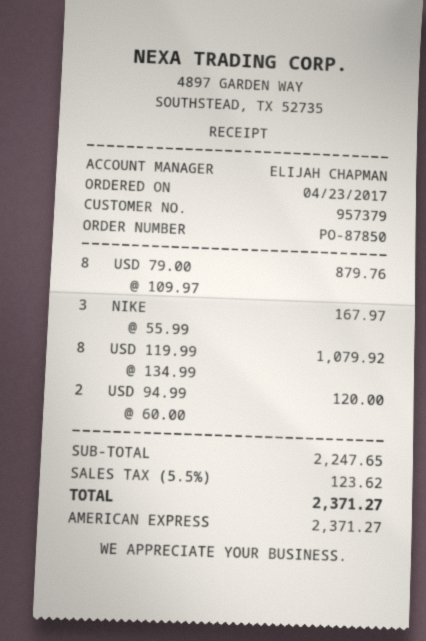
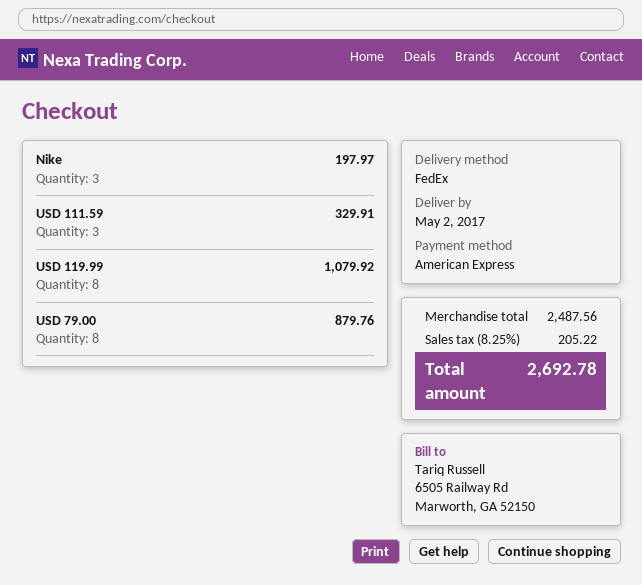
NIKE: 3 for 167.97 -> 3 for 197.97
USD 94.99: 2 for 120.00 -> none
USD 111.59: none -> 3 for 329.91
subtotal: 2247.65 -> 2487.56
tax: 5.5% = 123.62 -> 8.25% = 205.22
total: 2371.27 -> 2692.78

